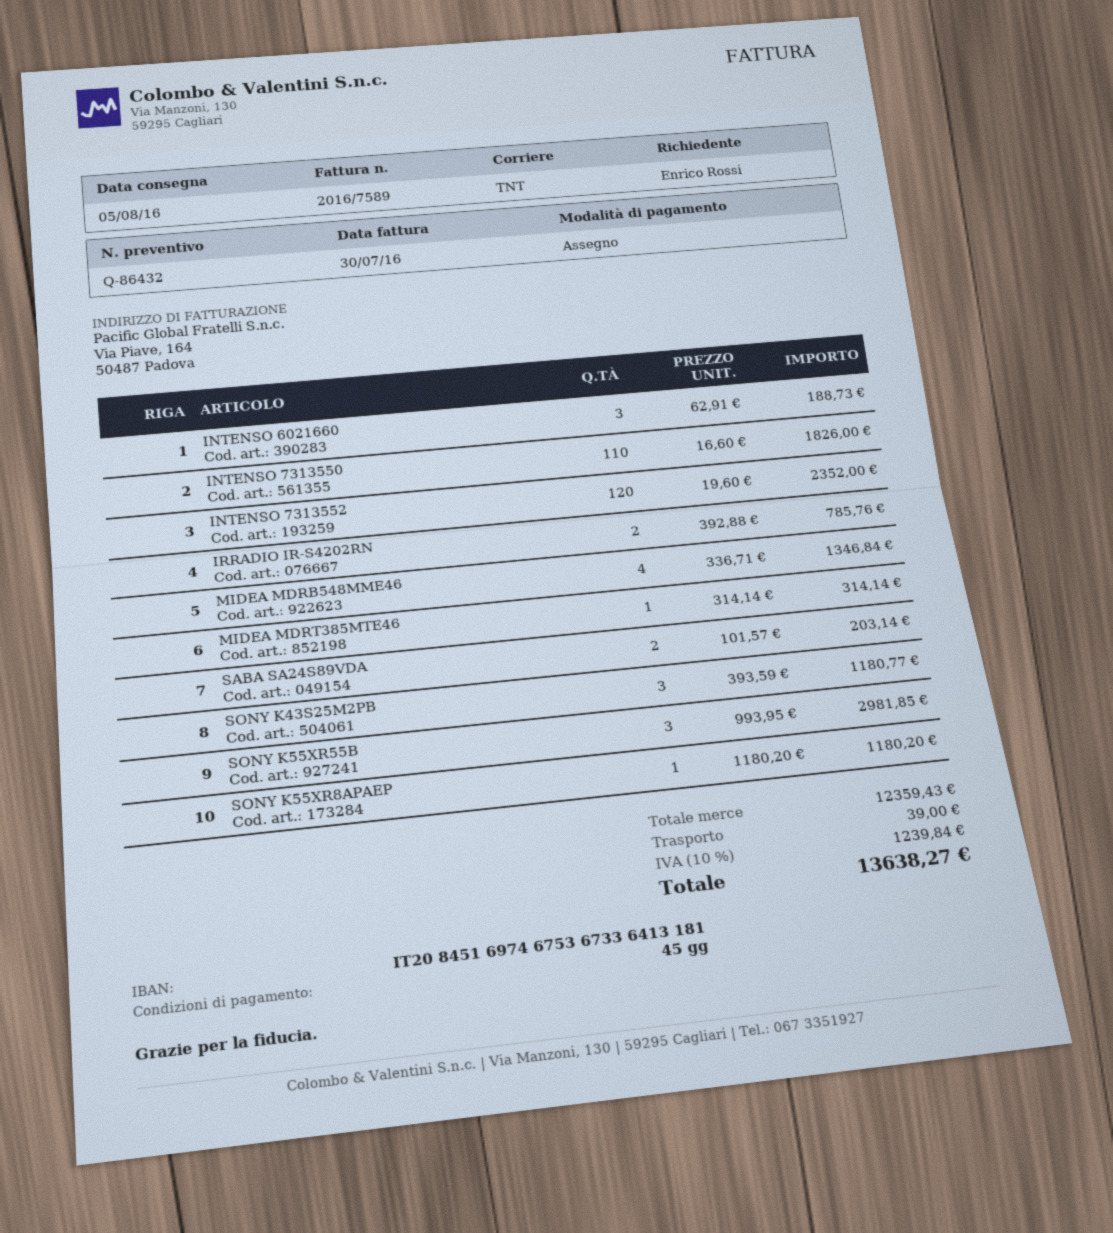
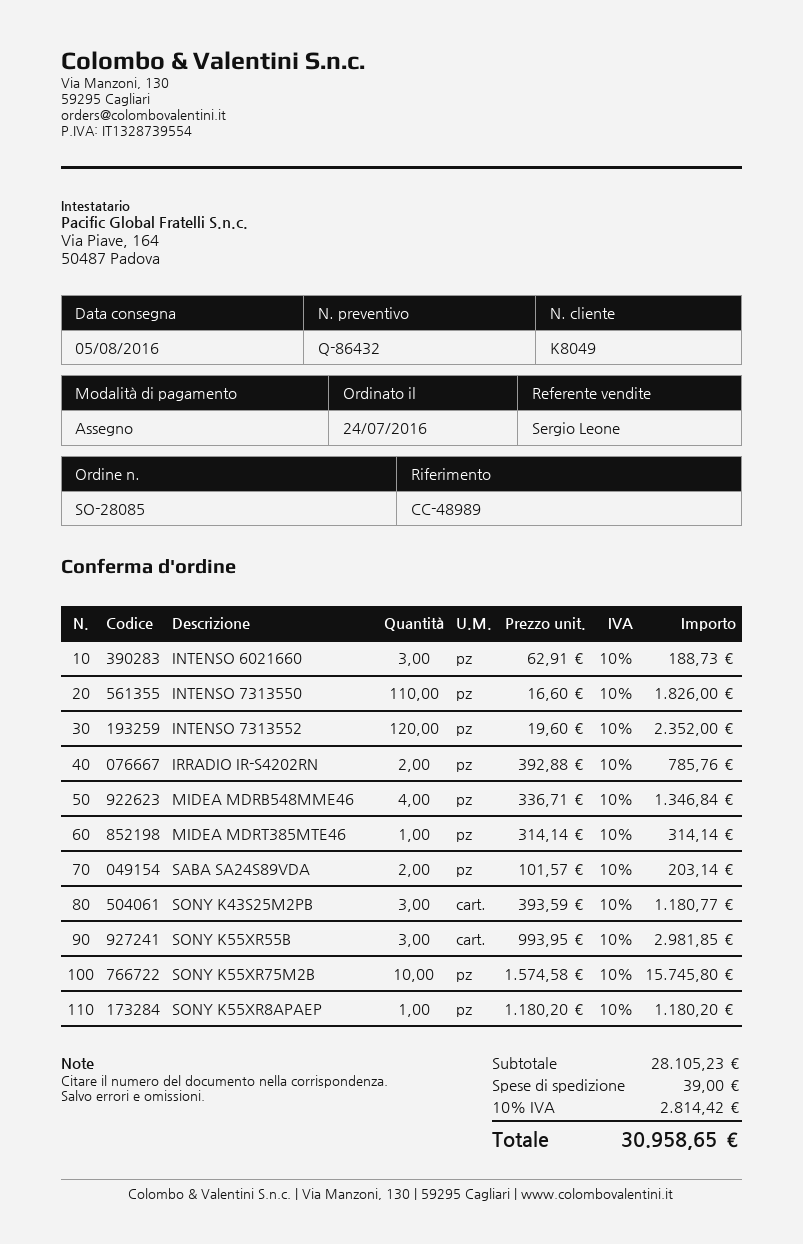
SONY K55XR75M2B: none -> 10 x 1574.58 = 15745.80
subtotal: 12359.43 -> 28105.23
tax: 10% = 1239.84 -> 10% = 2814.42
total: 13638.27 -> 30958.65

